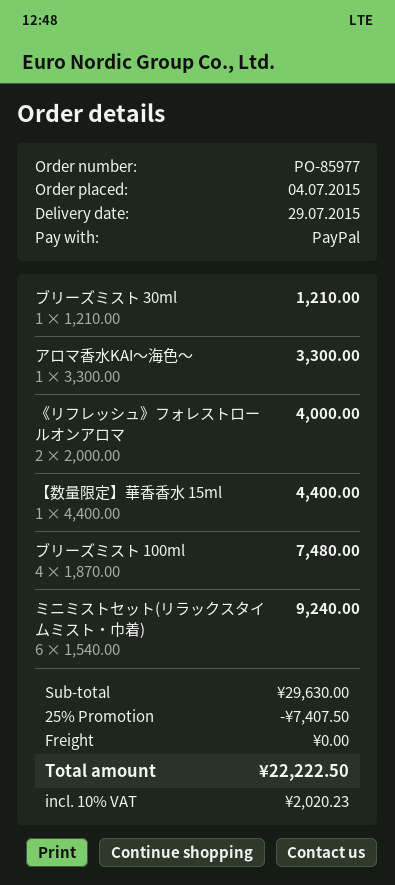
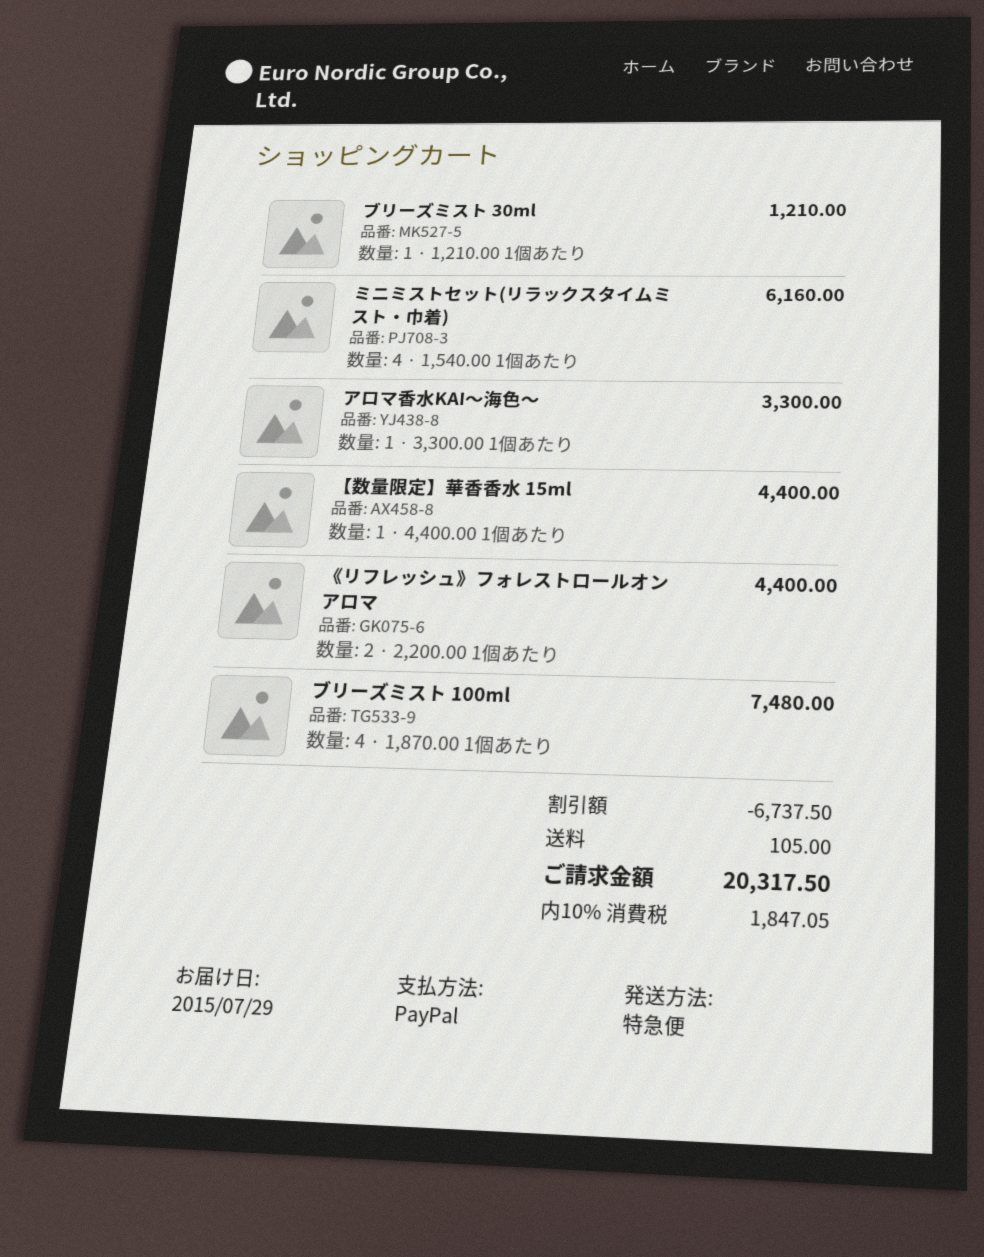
《リフレッシュ》フォレストロールオンアロマ: 2 x 2000.00 = 4000.00 -> 2 x 2200.00 = 4400.00
ミニミストセット(リラックスタイムミスト・巾着): 6 x 1540.00 = 9240.00 -> 4 x 1540.00 = 6160.00
discount: 7407.50 -> 6737.50
shipping: 0.00 -> 105.00
tax: 10% = 2020.23 -> 10% = 1847.05
total: 22222.50 -> 20317.50

